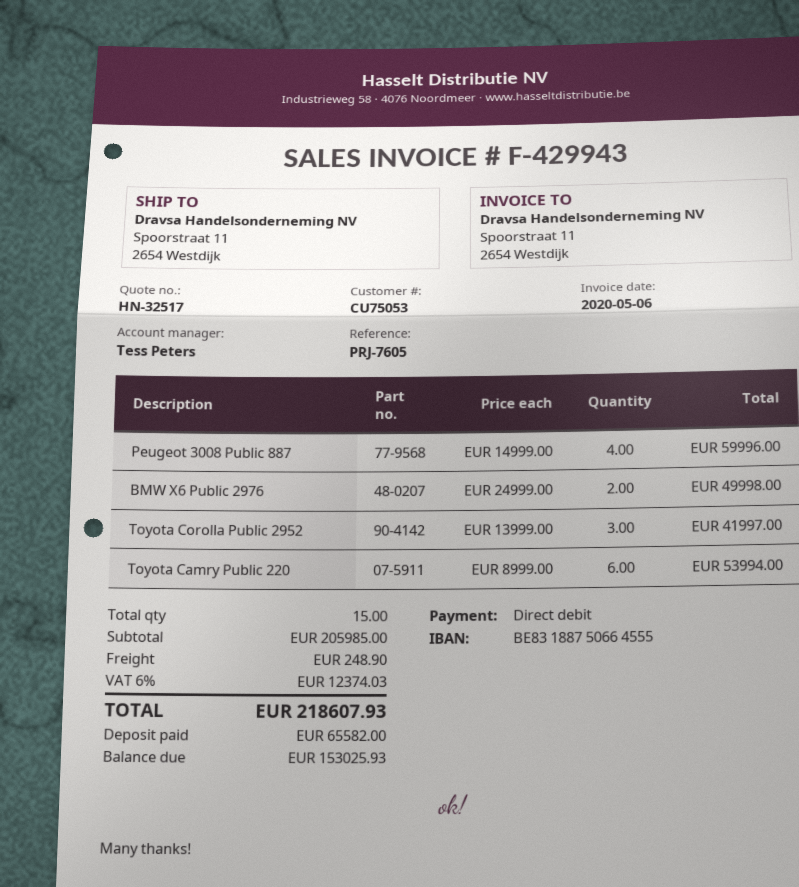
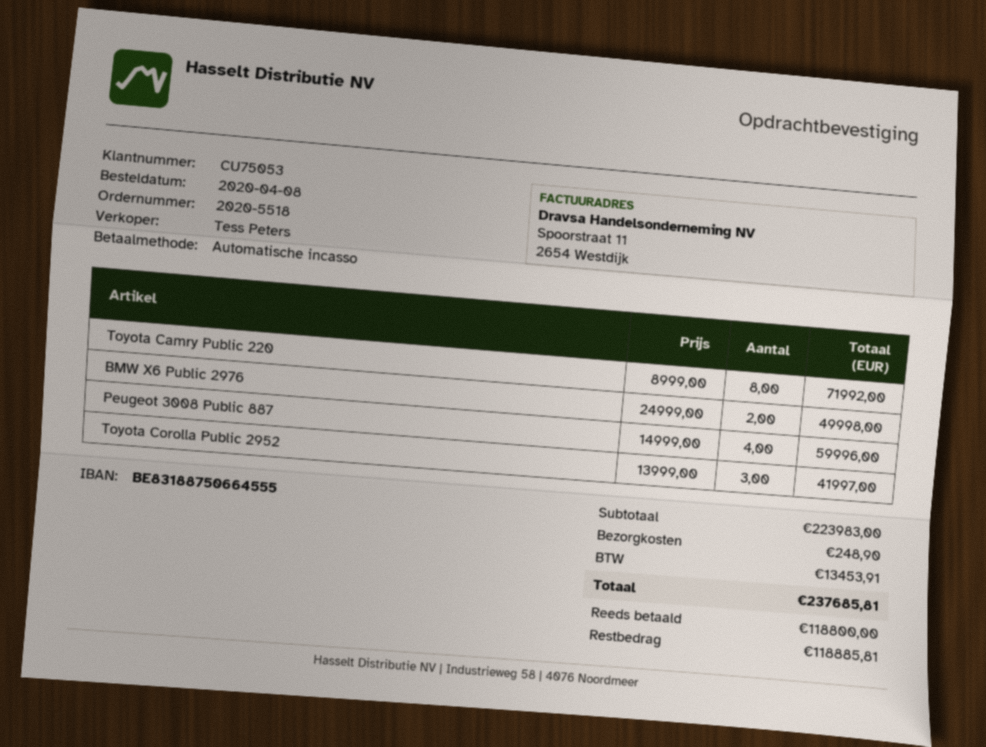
Toyota Camry Public 220: 6 x 8999.00 = 53994.00 -> 8 x 8999.00 = 71992.00
subtotal: 205985.00 -> 223983.00
tax: 12374.03 -> 13453.91
total: 218607.93 -> 237685.81
deposit: 65582.00 -> 118800.00
balance: 153025.93 -> 118885.81

